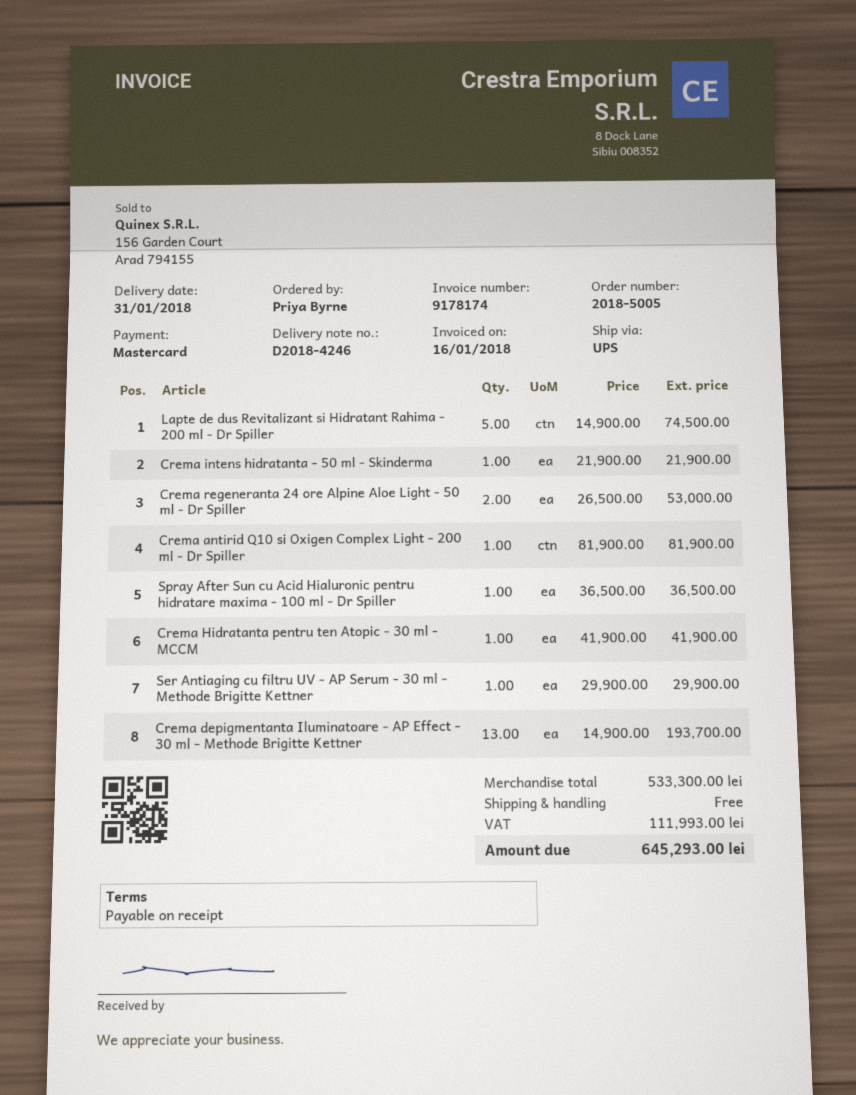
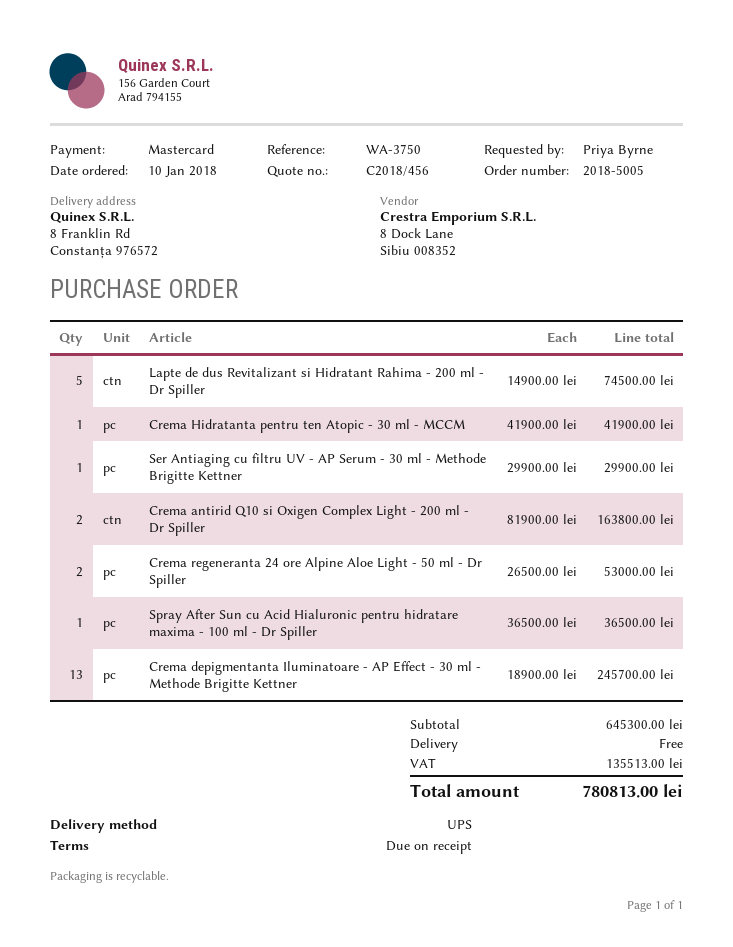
Crema intens hidratanta - 50 ml - Skinderma: 1 x 21900.00 = 21900.00 -> none
Crema antirid Q10 si Oxigen Complex Light - 200 ml - Dr Spiller: 1 x 81900.00 = 81900.00 -> 2 x 81900.00 = 163800.00
Crema depigmentanta Iluminatoare - AP Effect - 30 ml - Methode Brigitte Kettner: 13 x 14900.00 = 193700.00 -> 13 x 18900.00 = 245700.00
subtotal: 533300.00 -> 645300.00
tax: 111993.00 -> 135513.00
total: 645293.00 -> 780813.00

